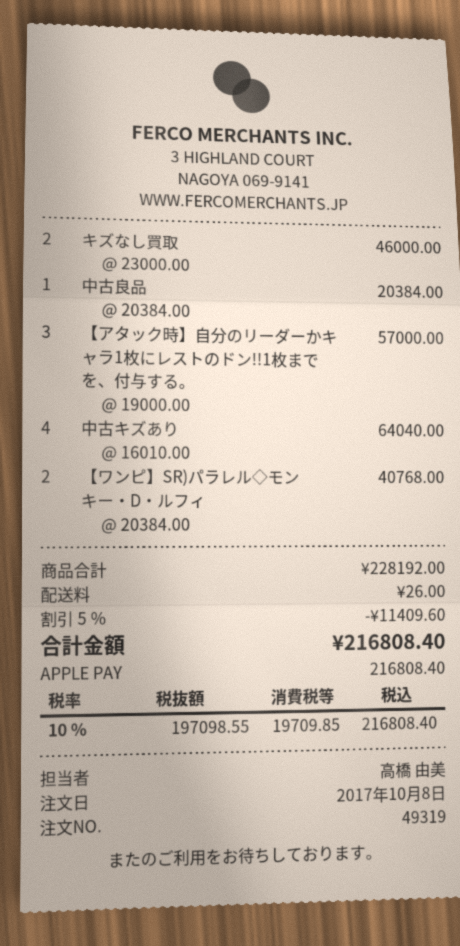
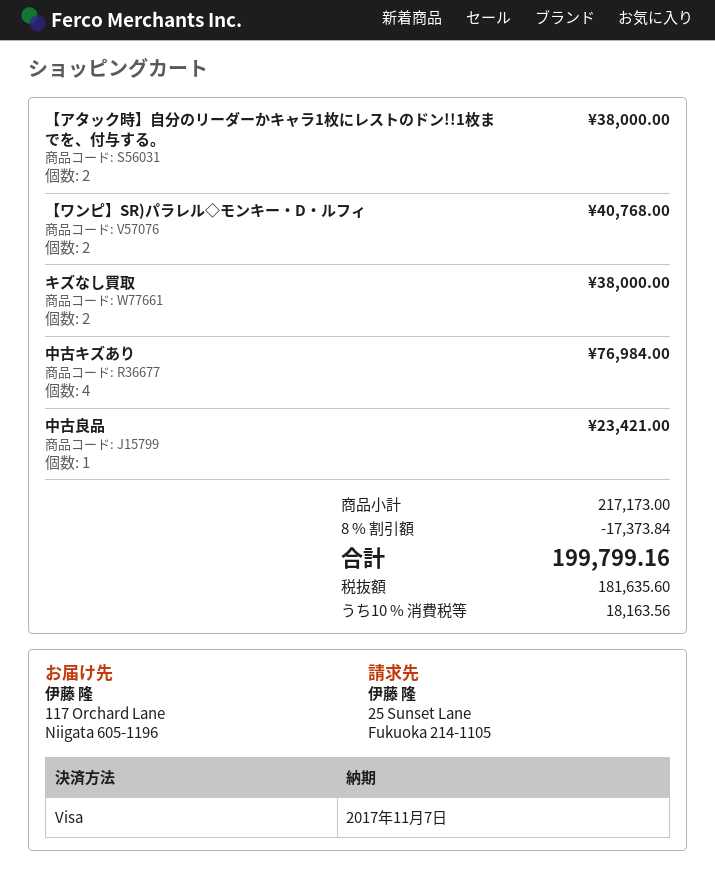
payment method: Apple Pay -> Visa
キズなし買取: 2 for 46000.00 -> 2 for 38000.00
中古良品: 1 for 20384.00 -> 1 for 23421.00
【アタック時】自分のリーダーかキャラ1枚にレストのドン!!1枚までを、付与する。: 3 for 57000.00 -> 2 for 38000.00
中古キズあり: 4 for 64040.00 -> 4 for 76984.00
subtotal: 228192.00 -> 217173.00
discount: 5% = 11409.60 -> 8% = 17373.84
shipping: 26.00 -> none
net: 197098.55 -> 181635.60
tax: 10% = 19709.85 -> 10% = 18163.56
total: 216808.40 -> 199799.16

